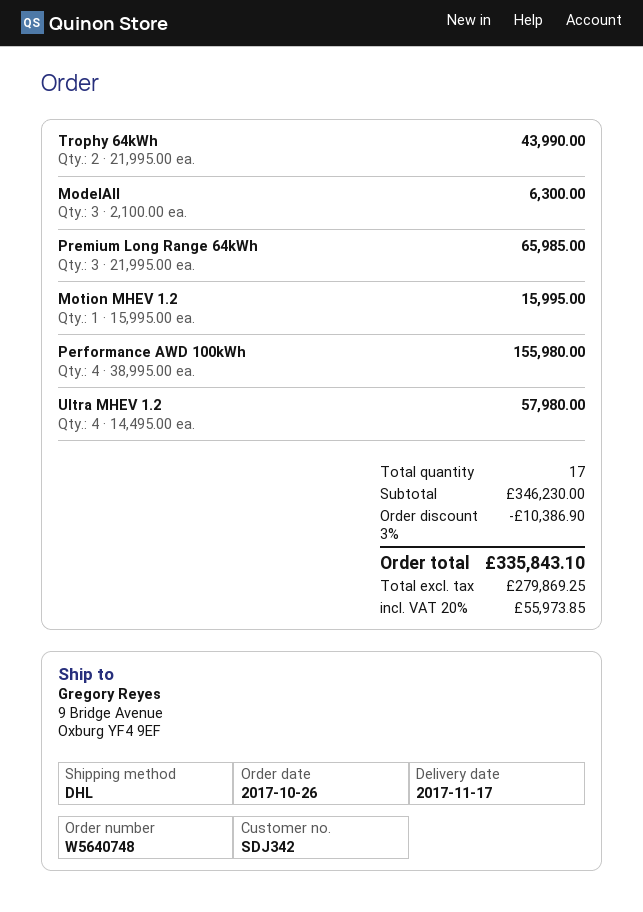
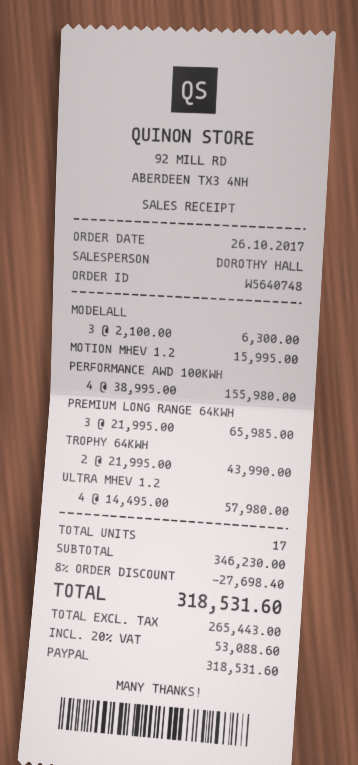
discount: 3% = 10386.90 -> 8% = 27698.40
net: 279869.25 -> 265443.00
tax: 20% = 55973.85 -> 20% = 53088.60
total: 335843.10 -> 318531.60

